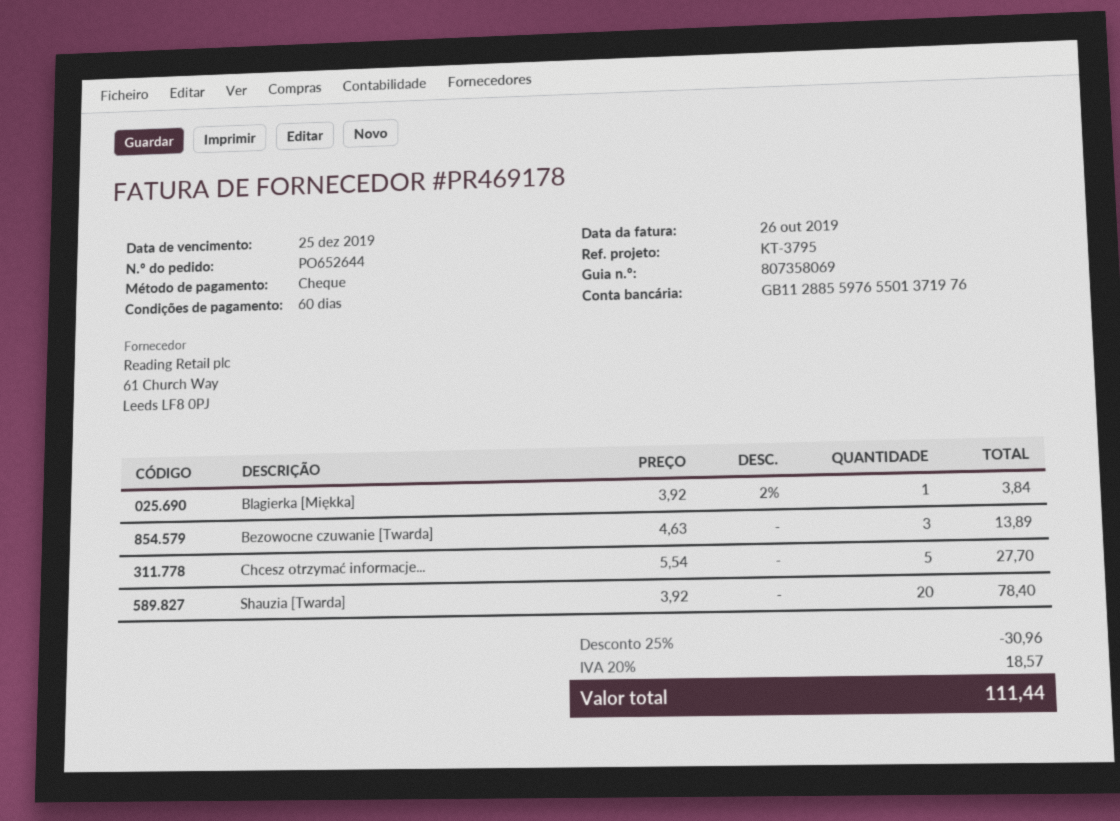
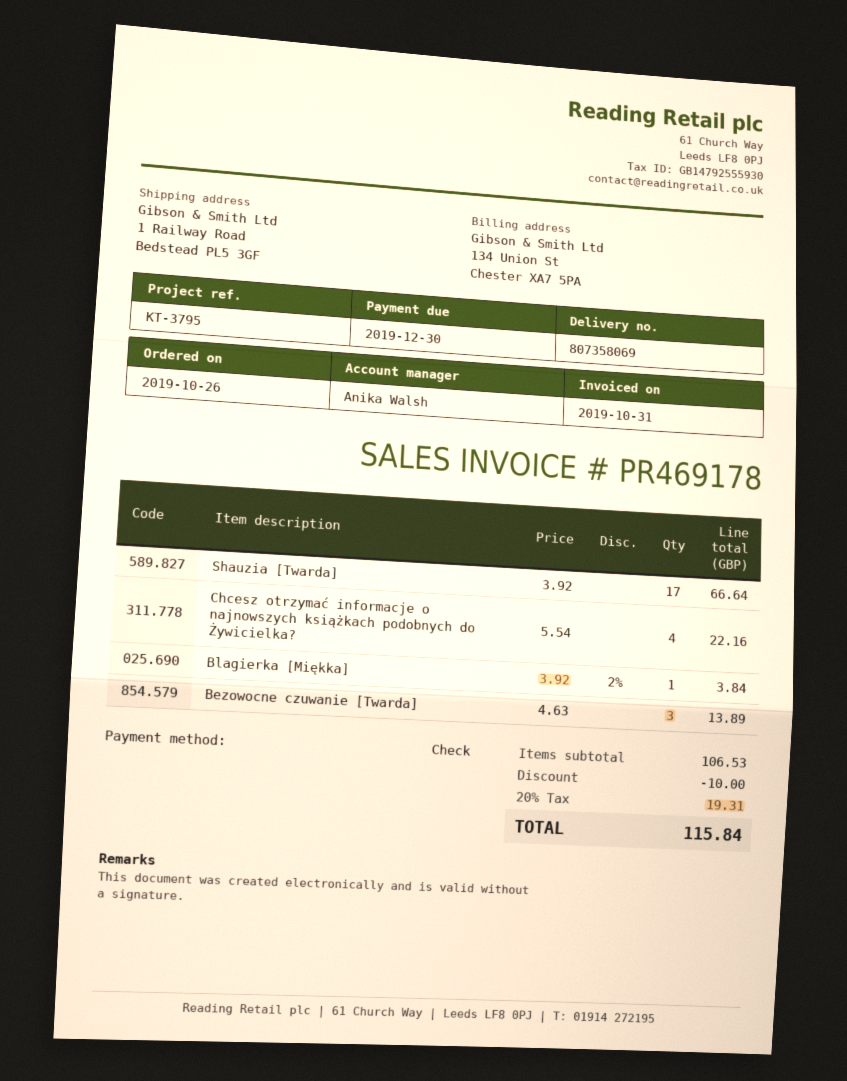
invoice date: 2019-10-26 -> 2019-10-31
due date: 2019-12-25 -> 2019-12-30
Chcesz otrzymać informacje...: 5 x 5.54 = 27.70 -> 4 x 5.54 = 22.16
Shauzia [Twarda]: 20 x 3.92 = 78.40 -> 17 x 3.92 = 66.64
discount: 30.96 -> 10.00
tax: 20% = 18.57 -> 20% = 19.31
total: 111.44 -> 115.84

